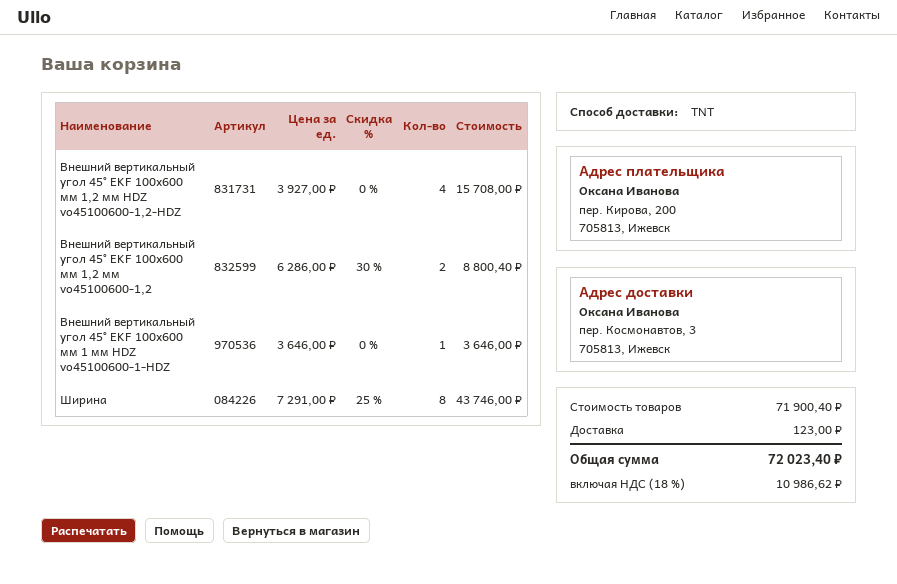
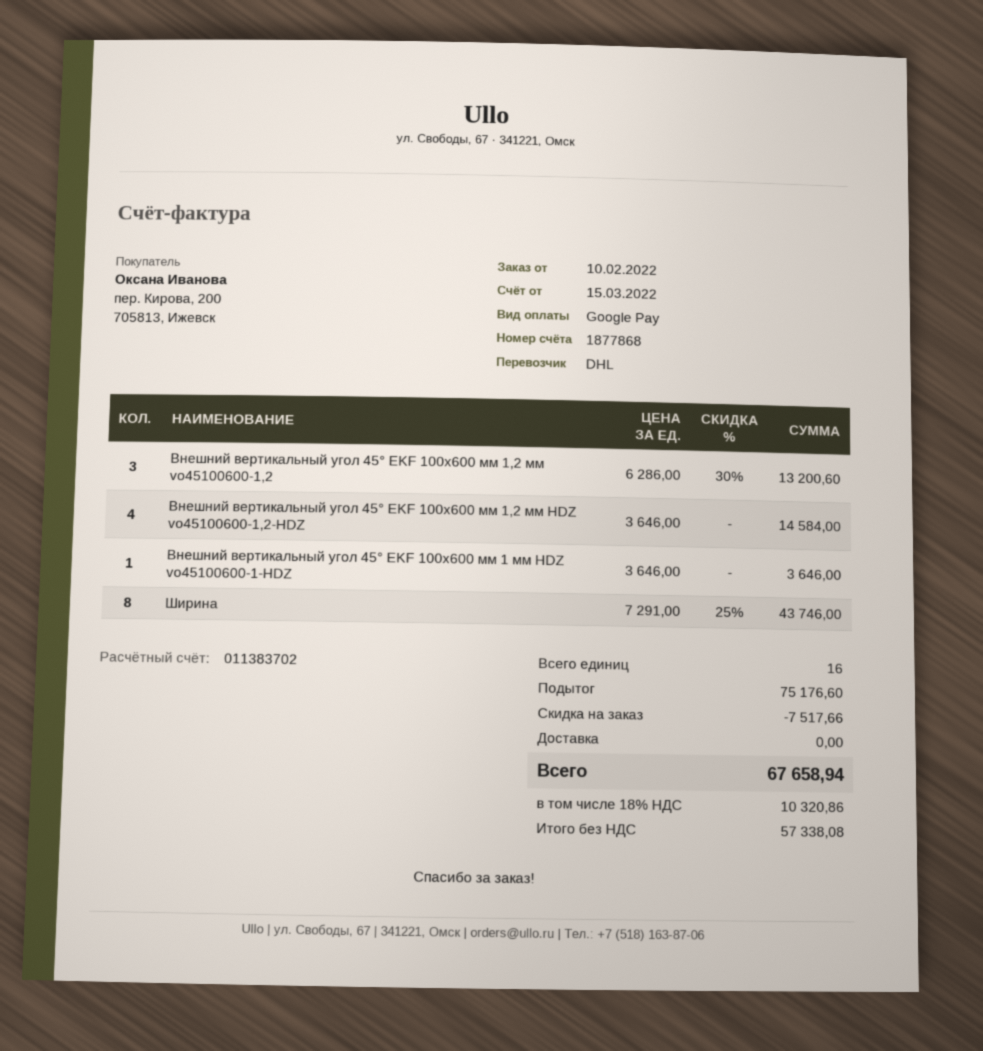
shipping method: TNT -> DHL
Внешний вертикальный угол 45° EKF 100х600 мм 1,2 мм HDZ vo45100600-1,2-HDZ: 4 x 3927.00 = 15708.00 -> 4 x 3646.00 = 14584.00
Внешний вертикальный угол 45° EKF 100х600 мм 1,2 мм vo45100600-1,2: 2 x 6286.00 - 30% = 8800.40 -> 3 x 6286.00 - 30% = 13200.60
subtotal: 71900.40 -> 75176.60
discount: none -> 7517.66
shipping: 123.00 -> 0.00
tax: 18% = 10986.62 -> 18% = 10320.86
total: 72023.40 -> 67658.94

